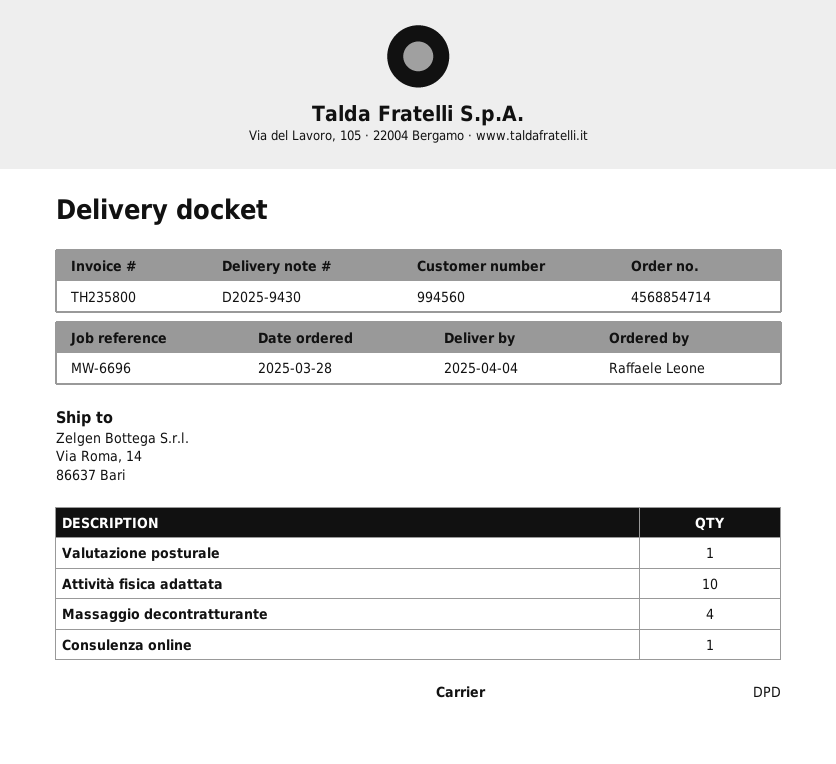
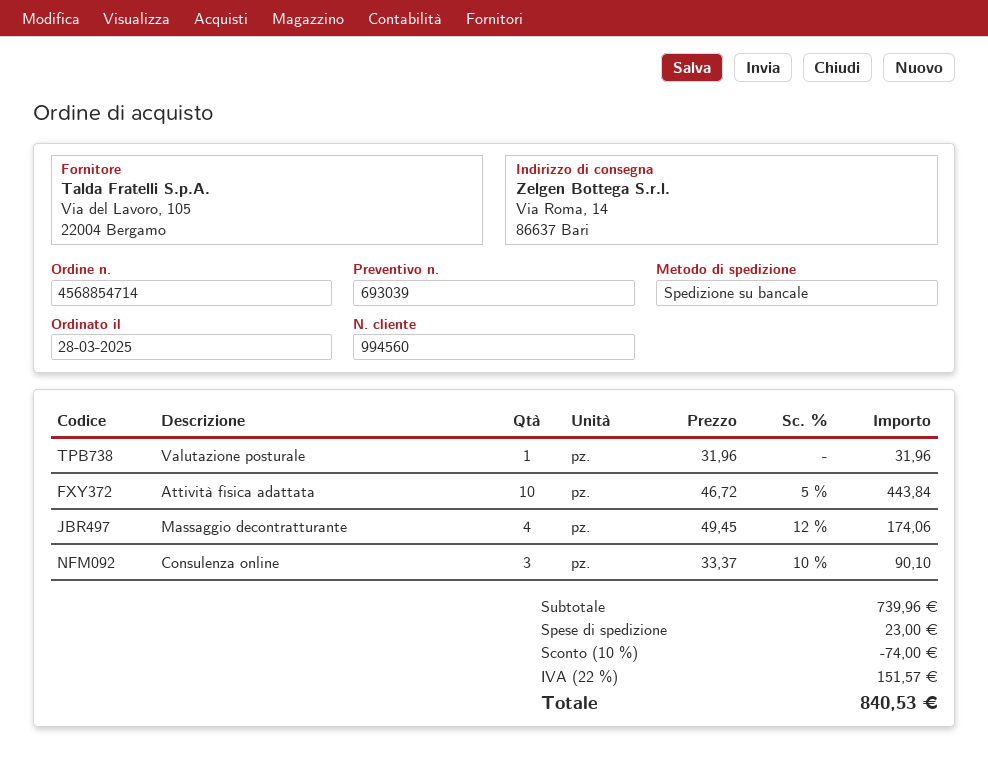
shipping method: DPD -> pallet freight
Consulenza online: 1 -> 3

